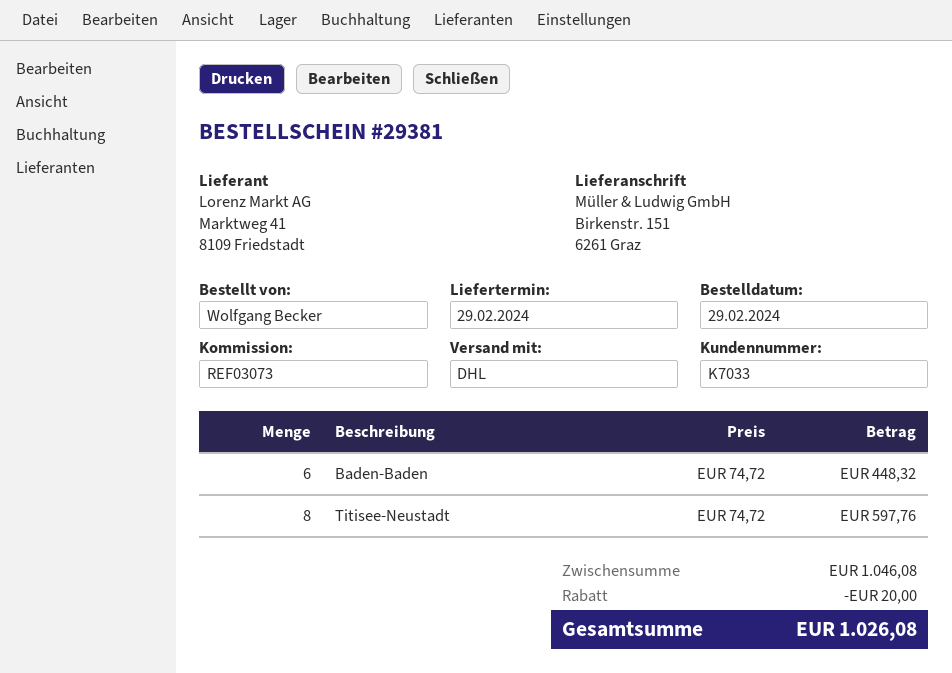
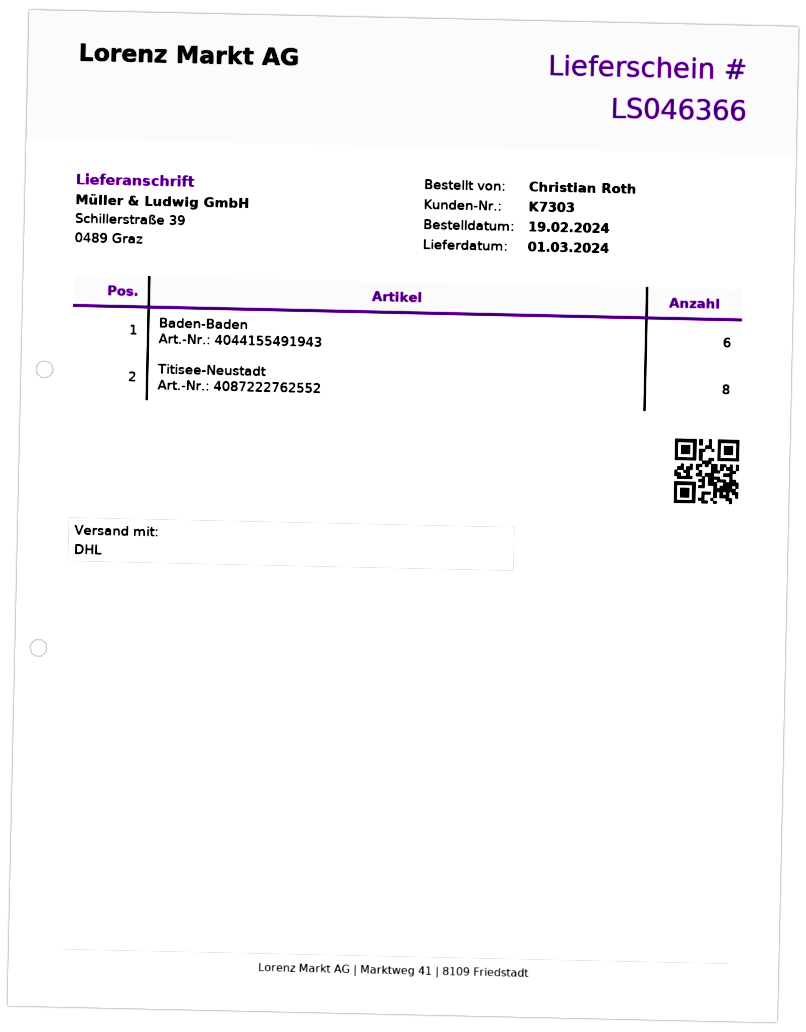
order date: 2024-02-29 -> 2024-02-19
delivery date: 2024-02-29 -> 2024-03-01
customer number: K7033 -> K7303
ordered by: Wolfgang Becker -> Christian Roth
ship to: Birkenstr. 151, 6261 Graz -> Schillerstraße 39, 0489 Graz

